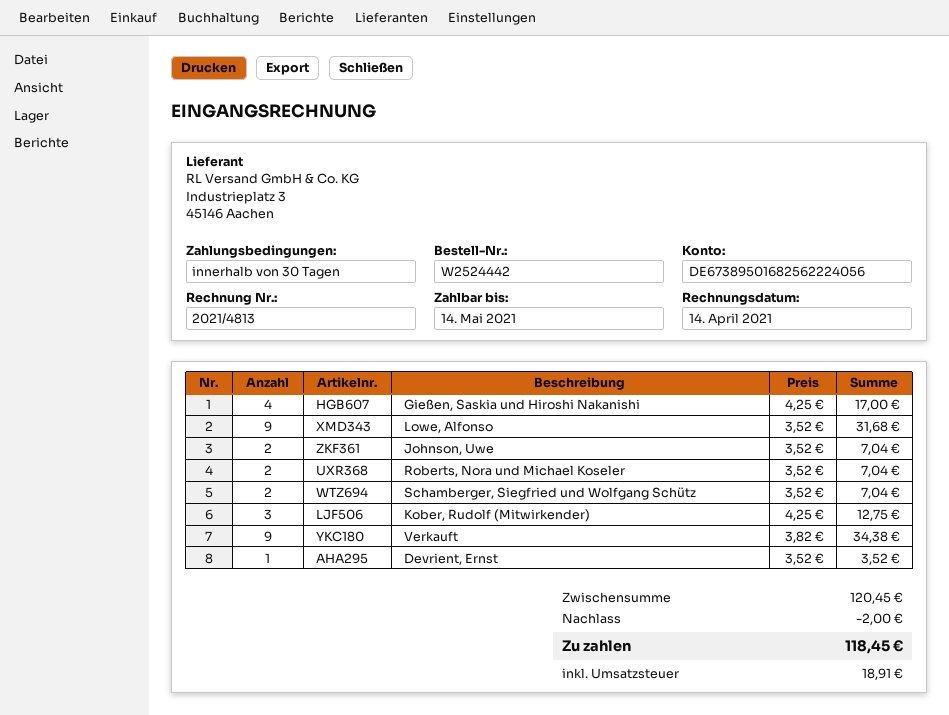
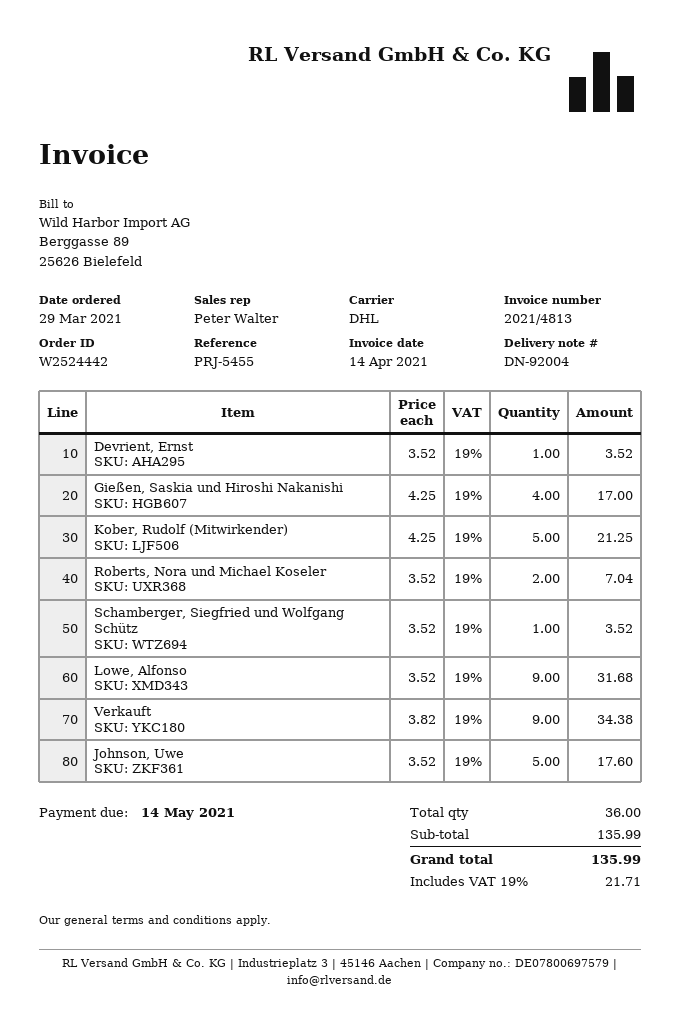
Johnson, Uwe: 2 x 3.52 = 7.04 -> 5 x 3.52 = 17.60
Schamberger, Siegfried und Wolfgang Schütz: 2 x 3.52 = 7.04 -> 1 x 3.52 = 3.52
Kober, Rudolf (Mitwirkender): 3 x 4.25 = 12.75 -> 5 x 4.25 = 21.25
subtotal: 120.45 -> 135.99
discount: 2.00 -> none
tax: 18.91 -> 21.71
total: 118.45 -> 135.99

